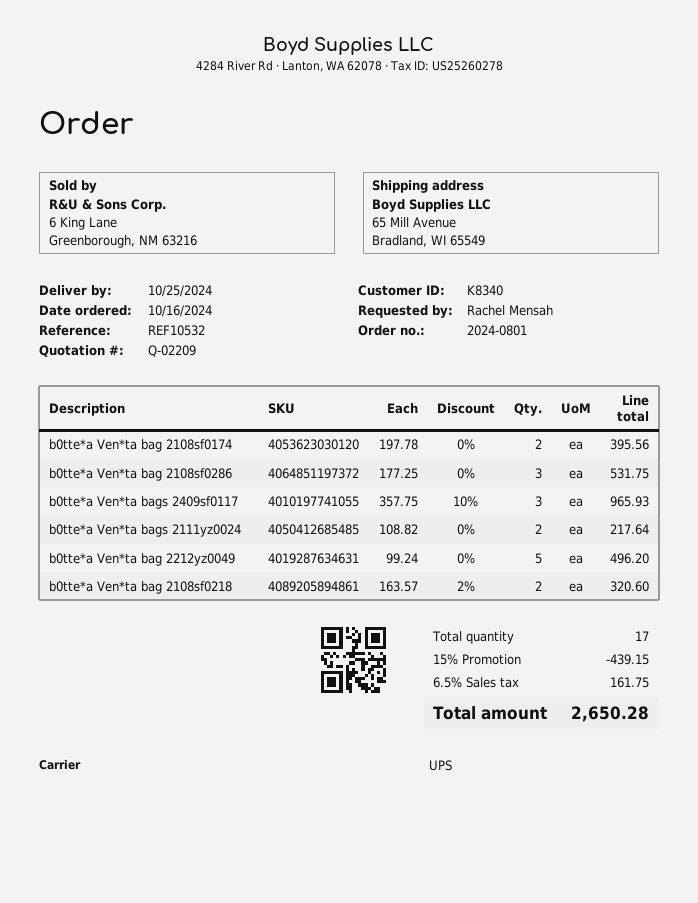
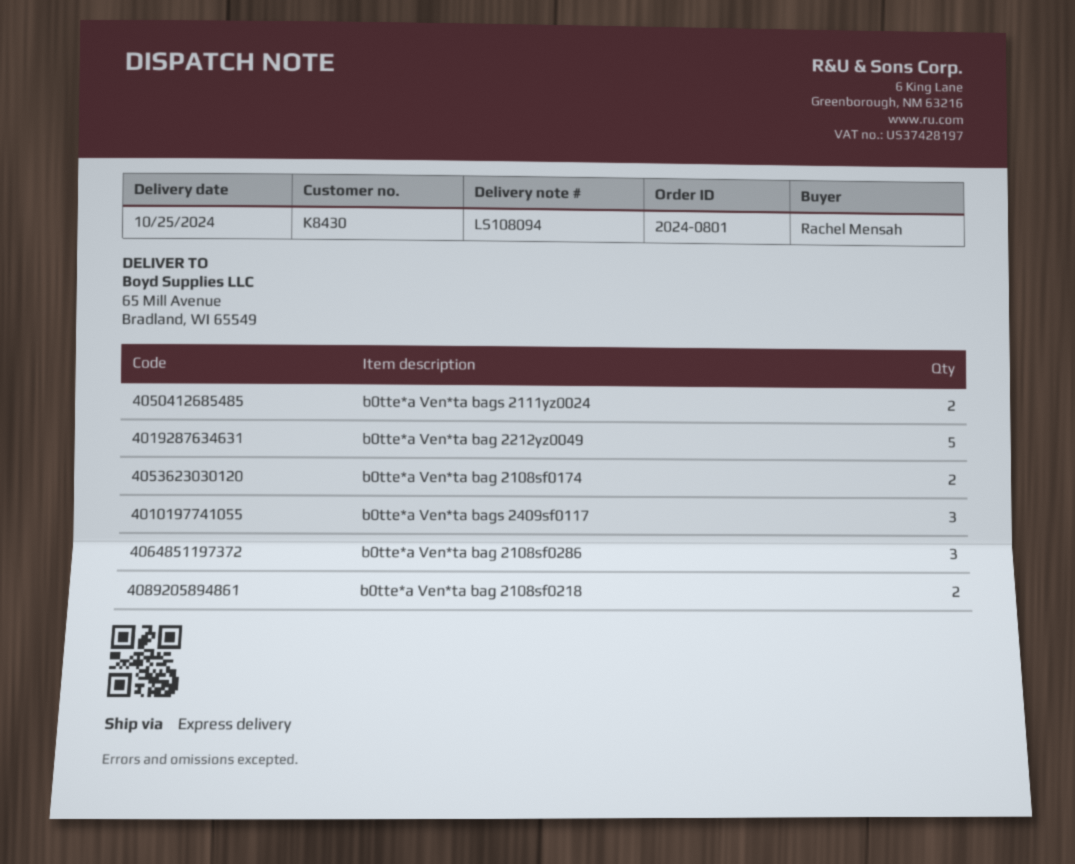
customer number: K8340 -> K8430
shipping method: UPS -> express

